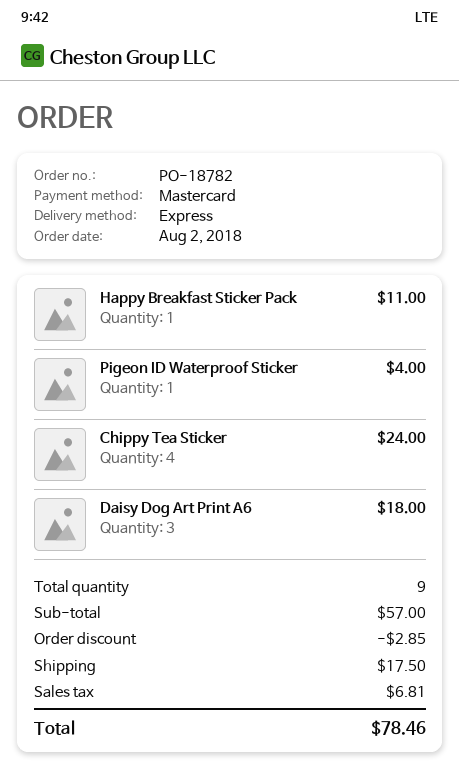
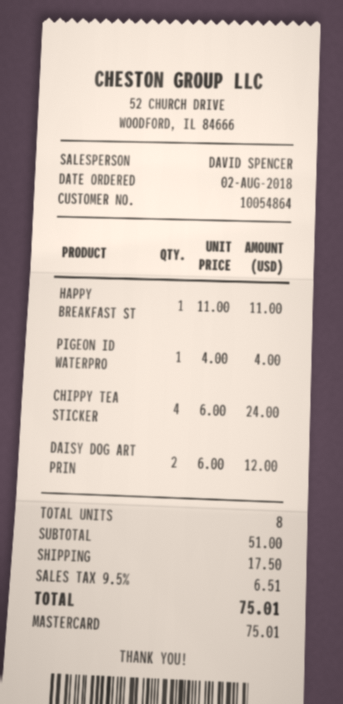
Daisy Dog Art Print A6: 3 for 18.00 -> 2 for 12.00
total quantity: 9 -> 8
subtotal: 57.00 -> 51.00
discount: 2.85 -> none
tax: 6.81 -> 6.51
total: 78.46 -> 75.01

